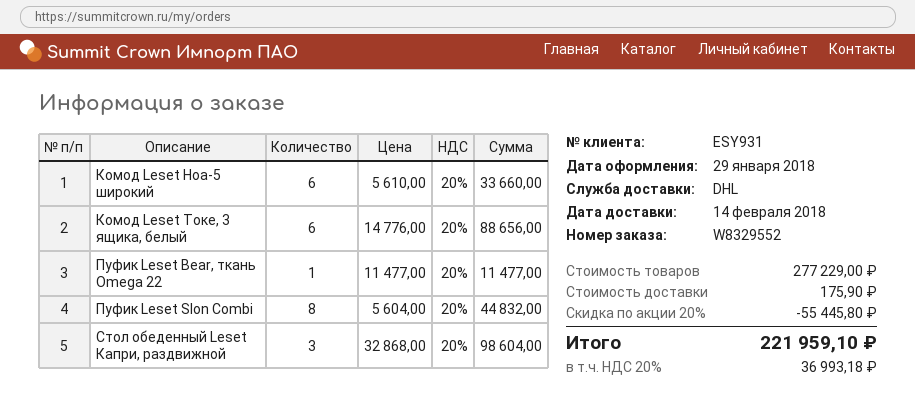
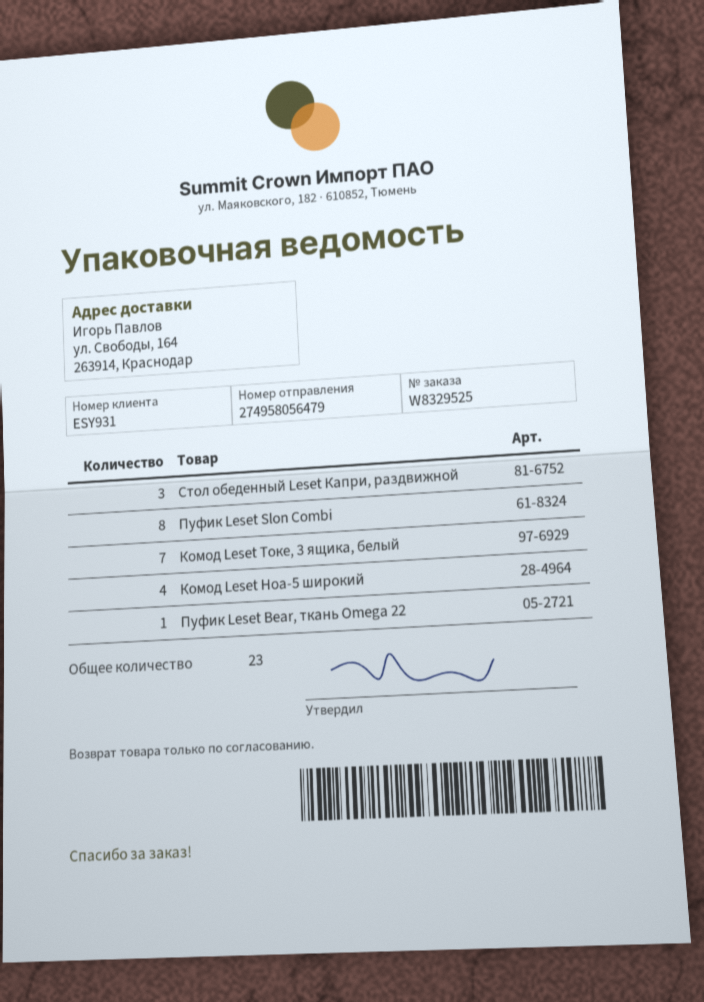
order number: W8329552 -> W8329525
Комод Leset Ноа-5 широкий: 6 -> 4
Комод Leset Токе, 3 ящика, белый: 6 -> 7

